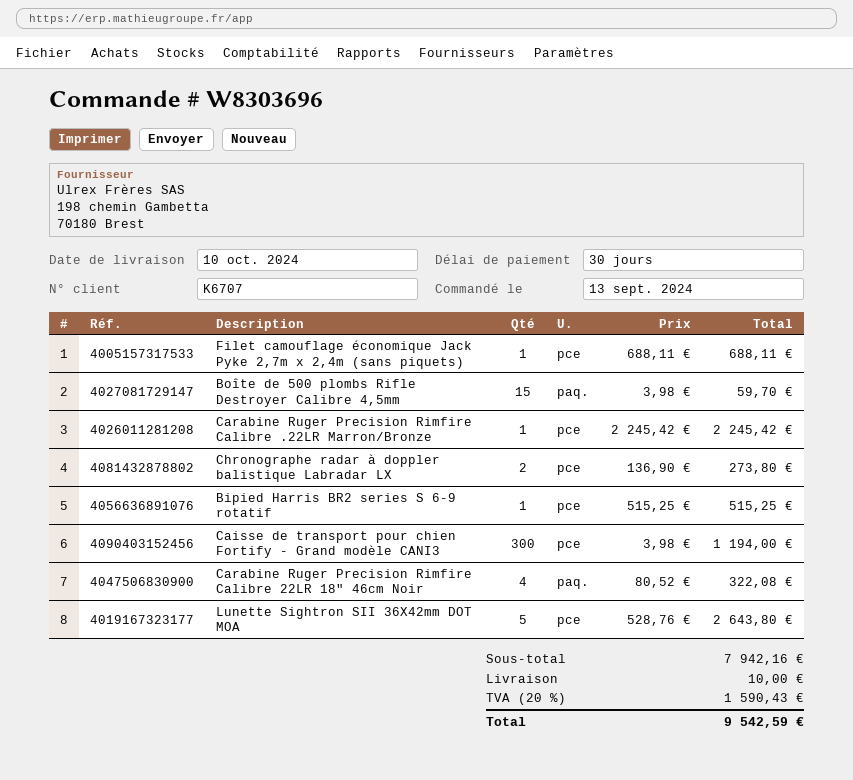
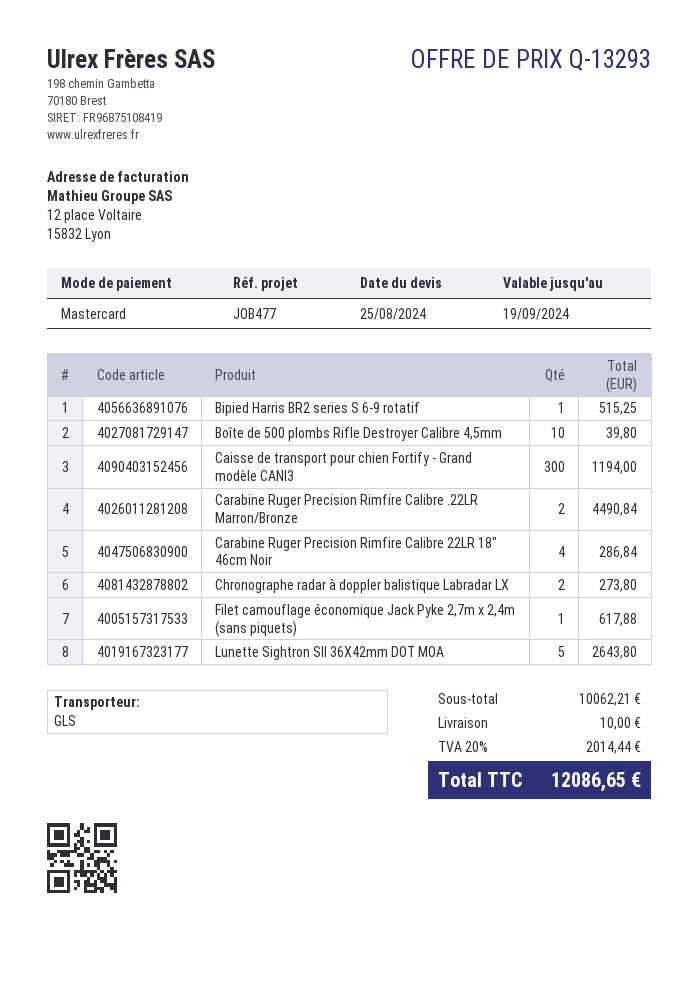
Filet camouflage économique Jack Pyke 2,7m x 2,4m (sans piquets): 1 for 688.11 -> 1 for 617.88
Boîte de 500 plombs Rifle Destroyer Calibre 4,5mm: 15 for 59.70 -> 10 for 39.80
Carabine Ruger Precision Rimfire Calibre .22LR Marron/Bronze: 1 for 2245.42 -> 2 for 4490.84
Carabine Ruger Precision Rimfire Calibre 22LR 18" 46cm Noir: 4 for 322.08 -> 4 for 286.84
subtotal: 7942.16 -> 10062.21
tax: 20% = 1590.43 -> 20% = 2014.44
total: 9542.59 -> 12086.65

